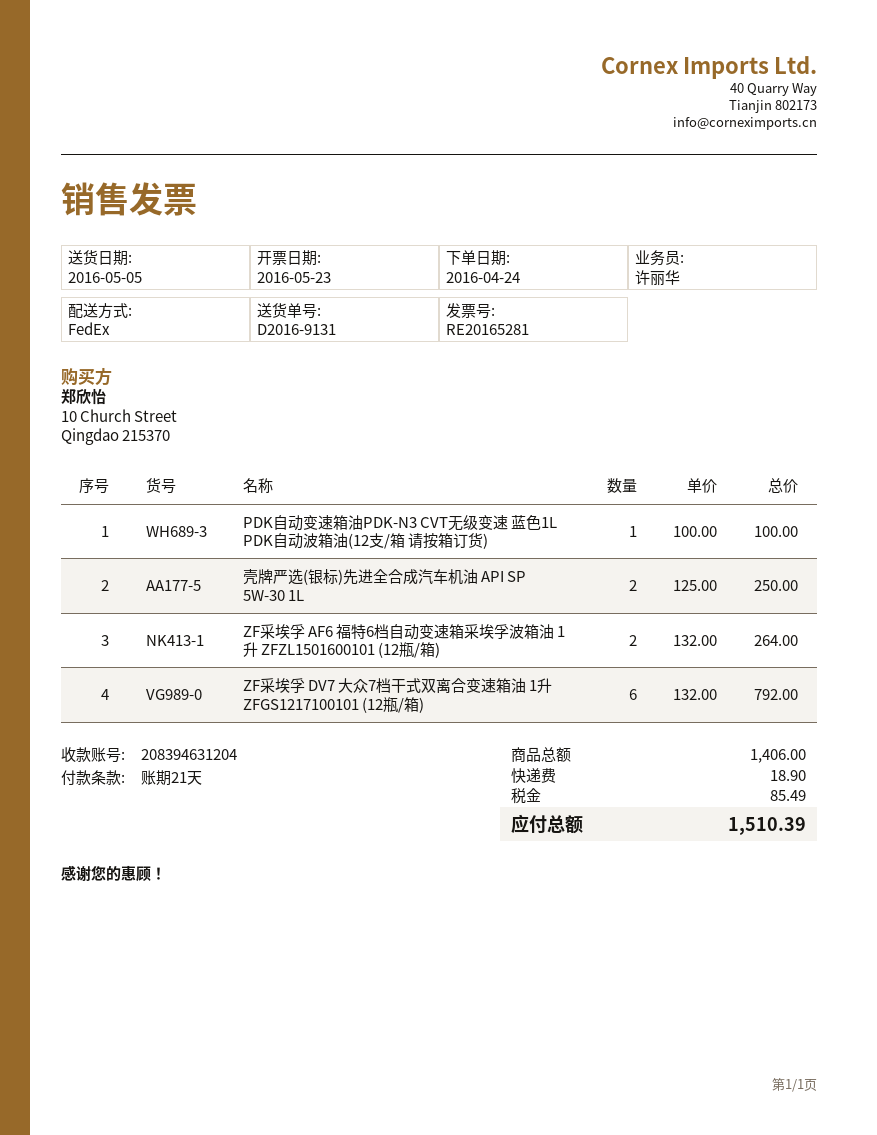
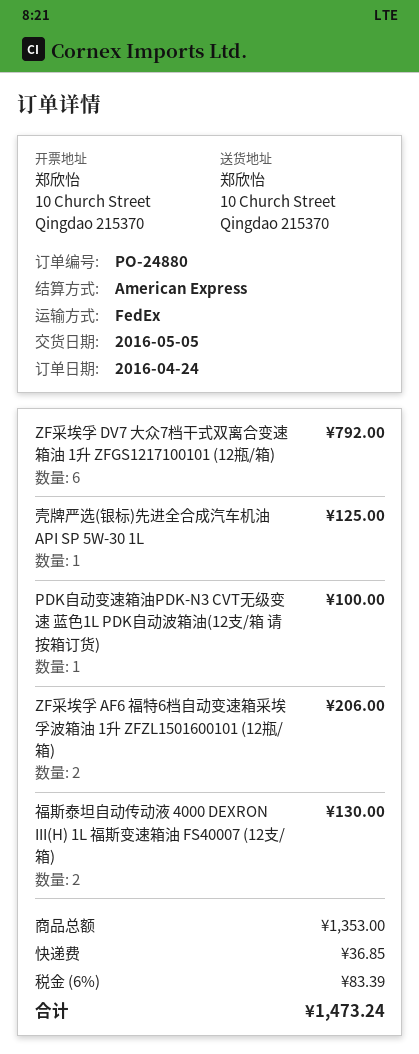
壳牌严选(银标)先进全合成汽车机油 API SP 5W-30 1L: 2 for 250.00 -> 1 for 125.00
ZF采埃孚 AF6 福特6档自动变速箱采埃孚波箱油 1升 ZFZL1501600101 (12瓶/箱): 2 for 264.00 -> 2 for 206.00
福斯泰坦自动传动液 4000 DEXRON III(H) 1L 福斯变速箱油 FS40007 (12支/箱): none -> 2 for 130.00
subtotal: 1406.00 -> 1353.00
shipping: 18.90 -> 36.85
tax: 85.49 -> 83.39
total: 1510.39 -> 1473.24

